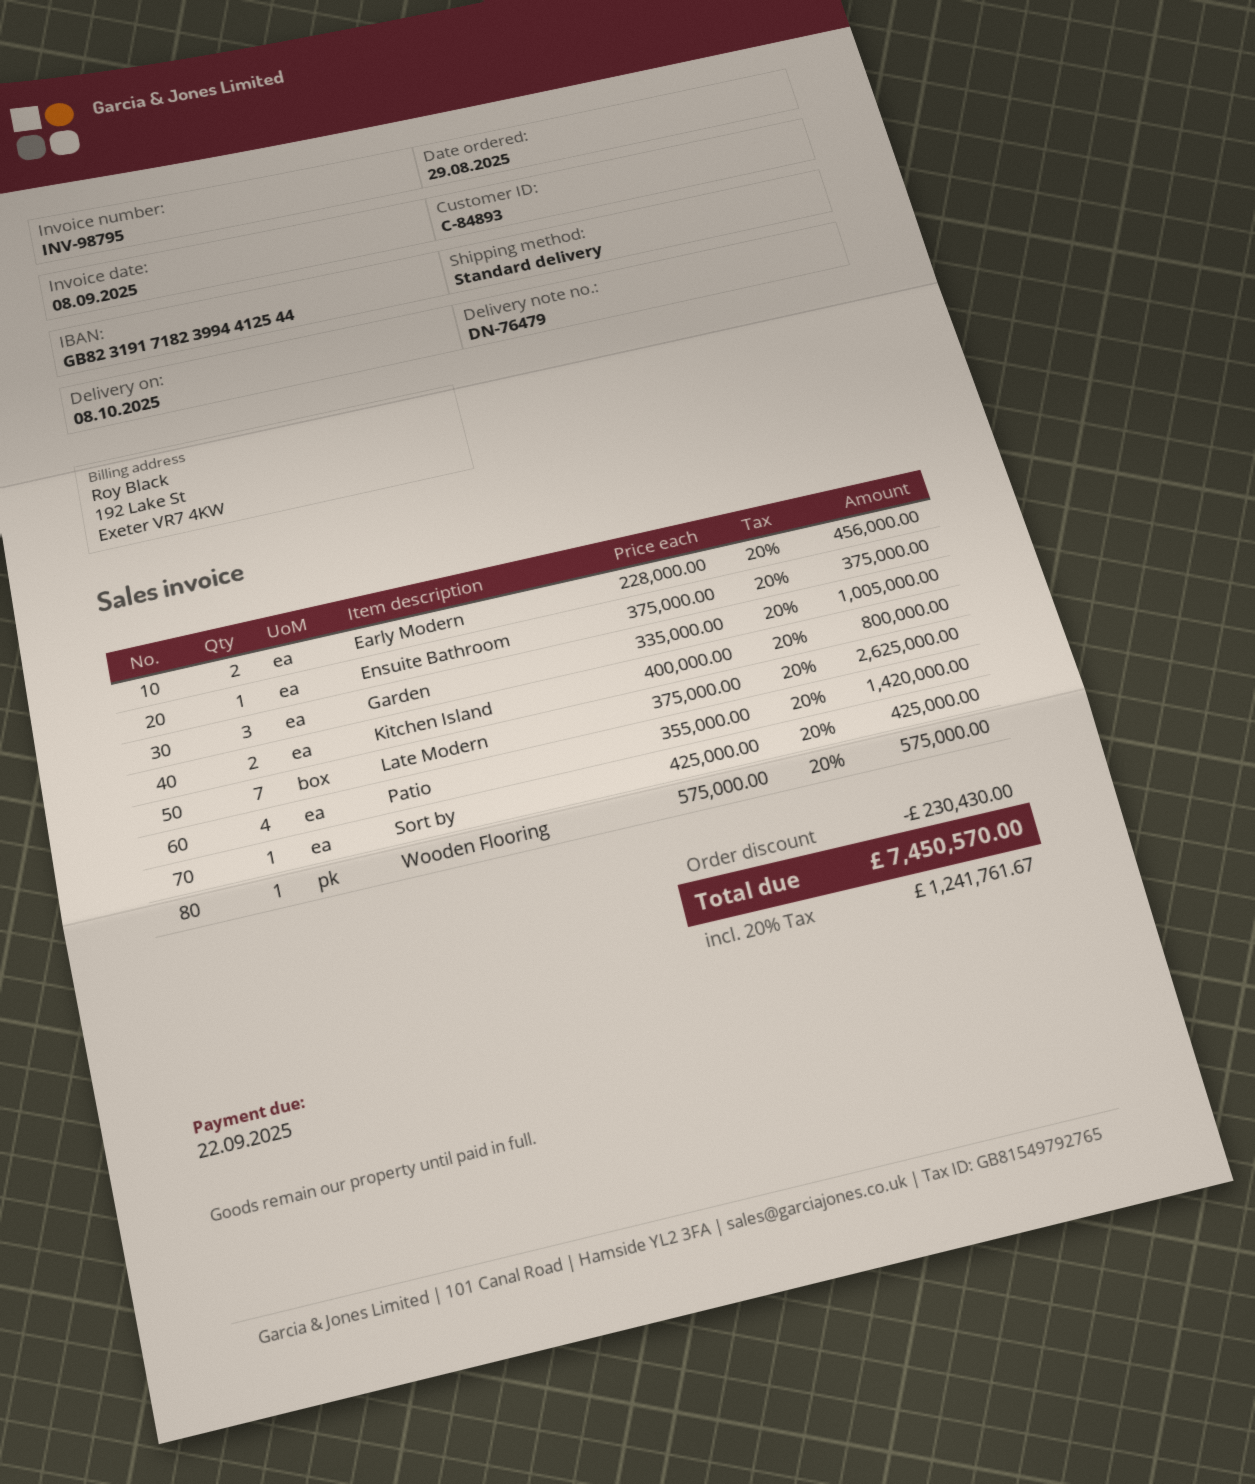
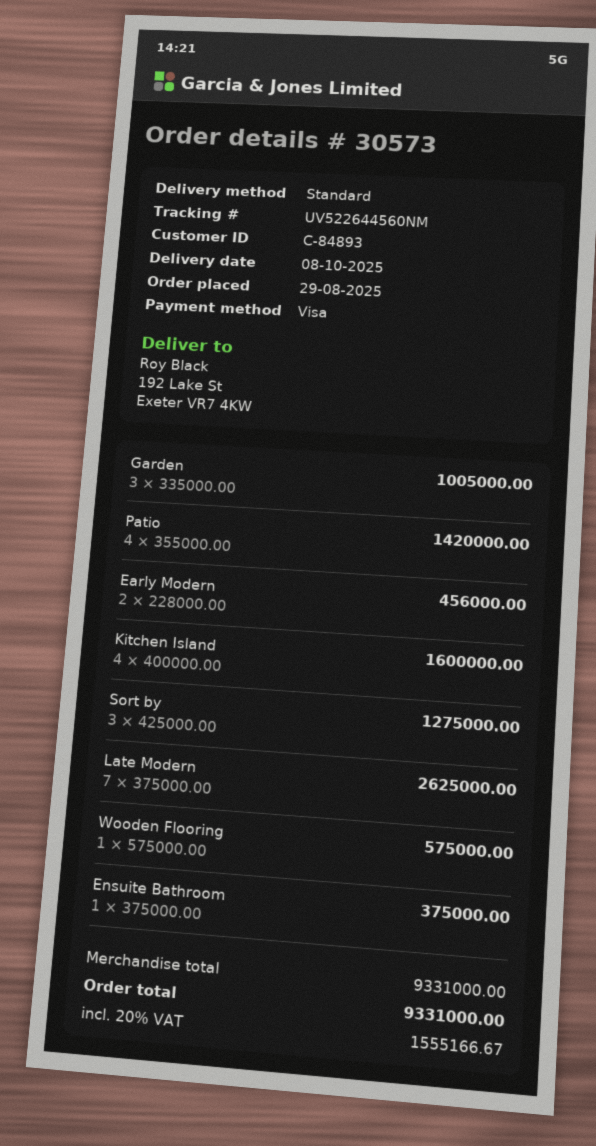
Kitchen Island: 2 x 400000.00 = 800000.00 -> 4 x 400000.00 = 1600000.00
Sort by: 1 x 425000.00 = 425000.00 -> 3 x 425000.00 = 1275000.00
discount: 230430.00 -> none
tax: 20% = 1241761.67 -> 20% = 1555166.67
total: 7450570.00 -> 9331000.00

